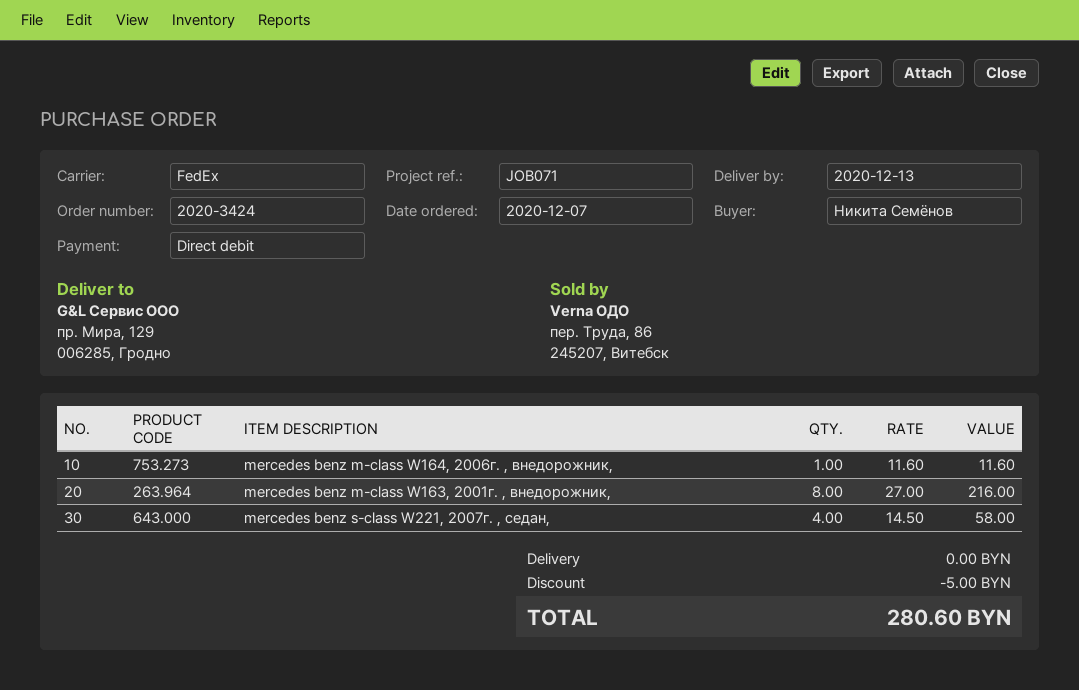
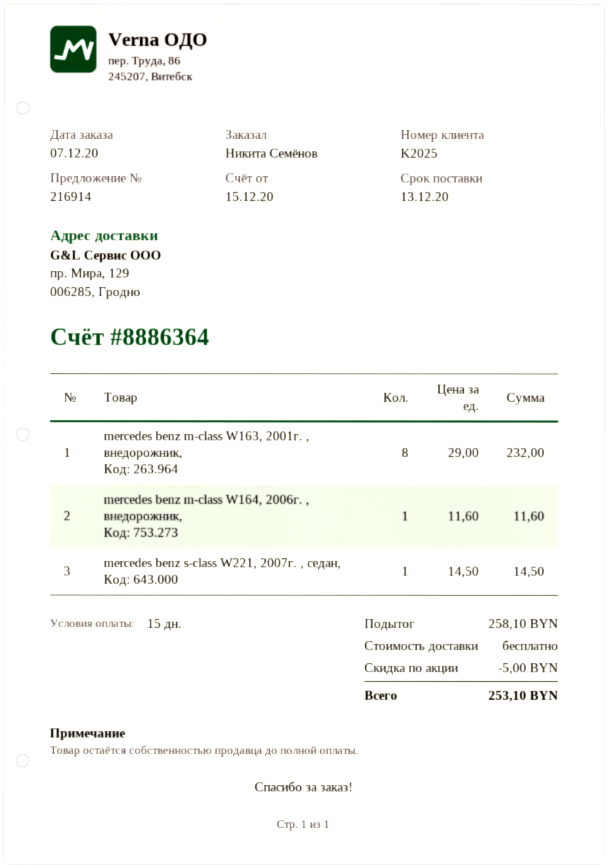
mercedes benz m-class W163, 2001г. , внедорожник,: 8 x 27.00 = 216.00 -> 8 x 29.00 = 232.00
mercedes benz s-class W221, 2007г. , седан,: 4 x 14.50 = 58.00 -> 1 x 14.50 = 14.50
total: 280.60 -> 253.10

